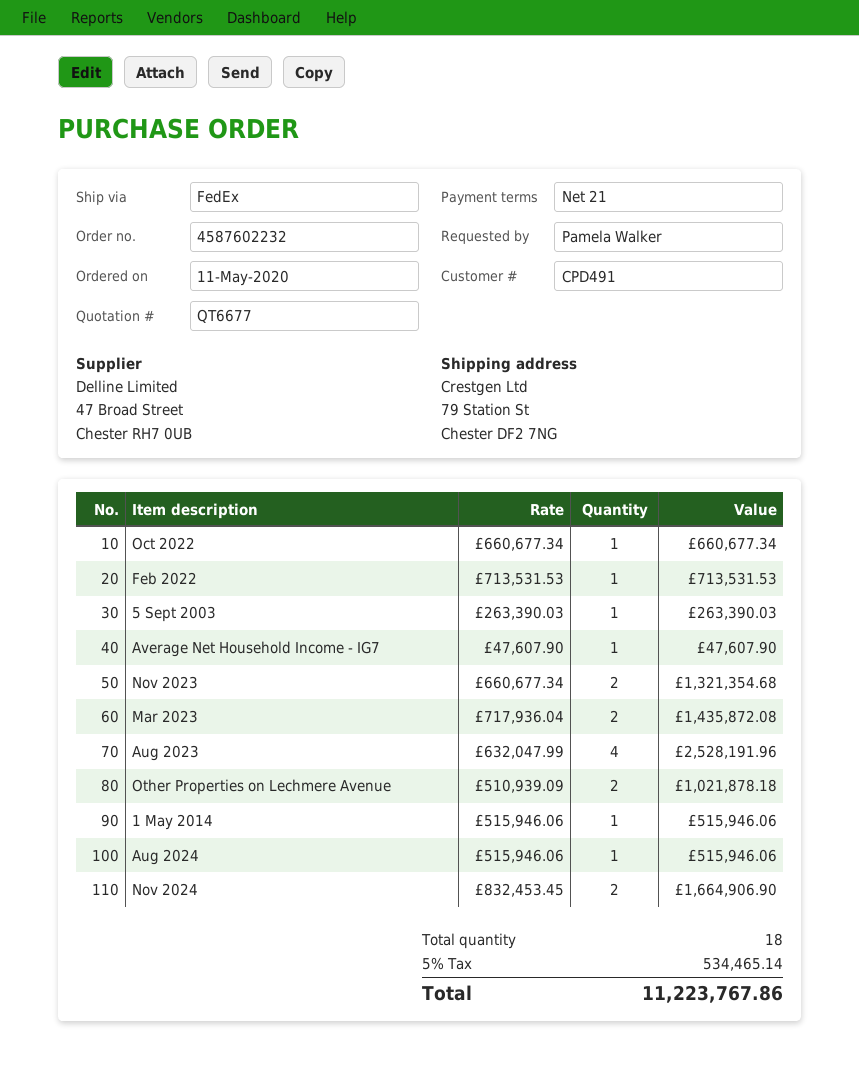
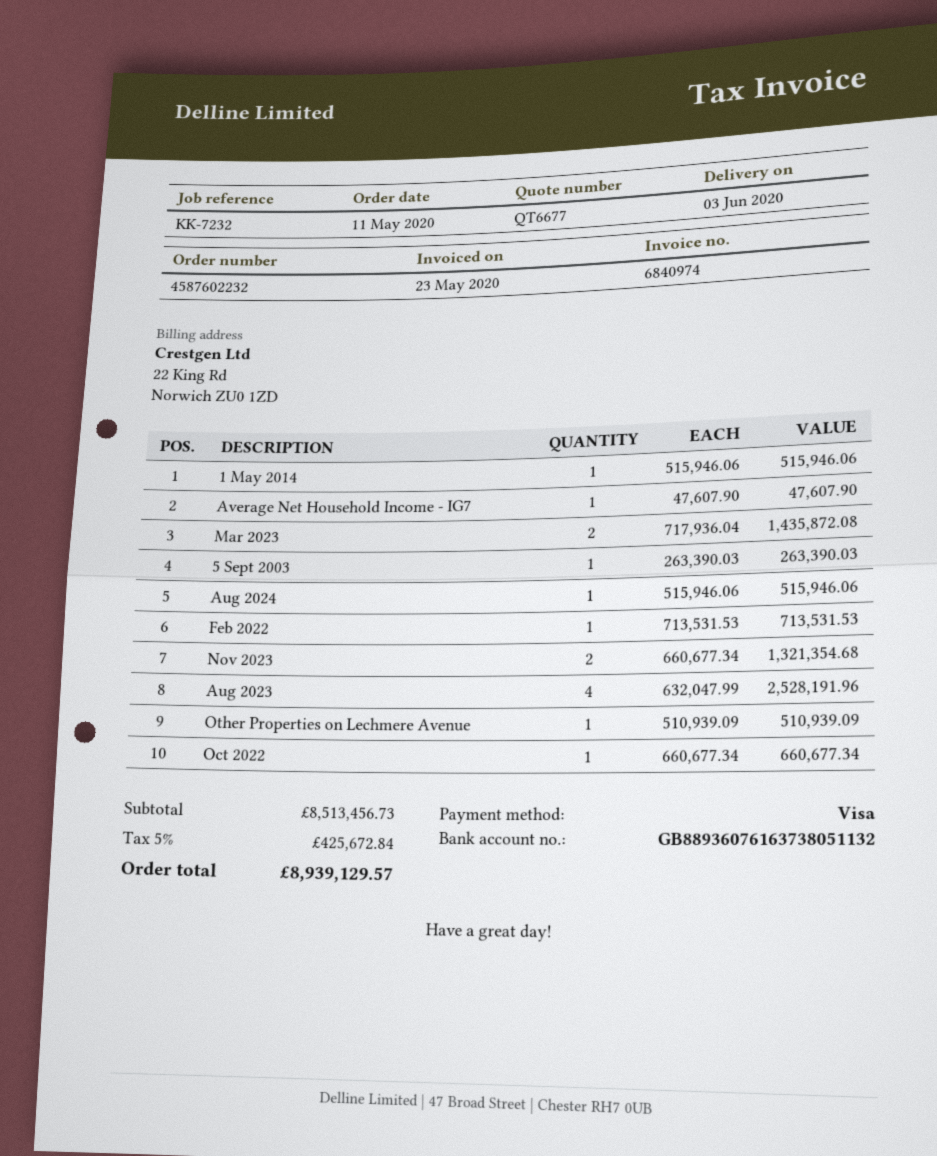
Other Properties on Lechmere Avenue: 2 x 510939.09 = 1021878.18 -> 1 x 510939.09 = 510939.09
Nov 2024: 2 x 832453.45 = 1664906.90 -> none
tax: 5% = 534465.14 -> 5% = 425672.84
total: 11223767.86 -> 8939129.57

